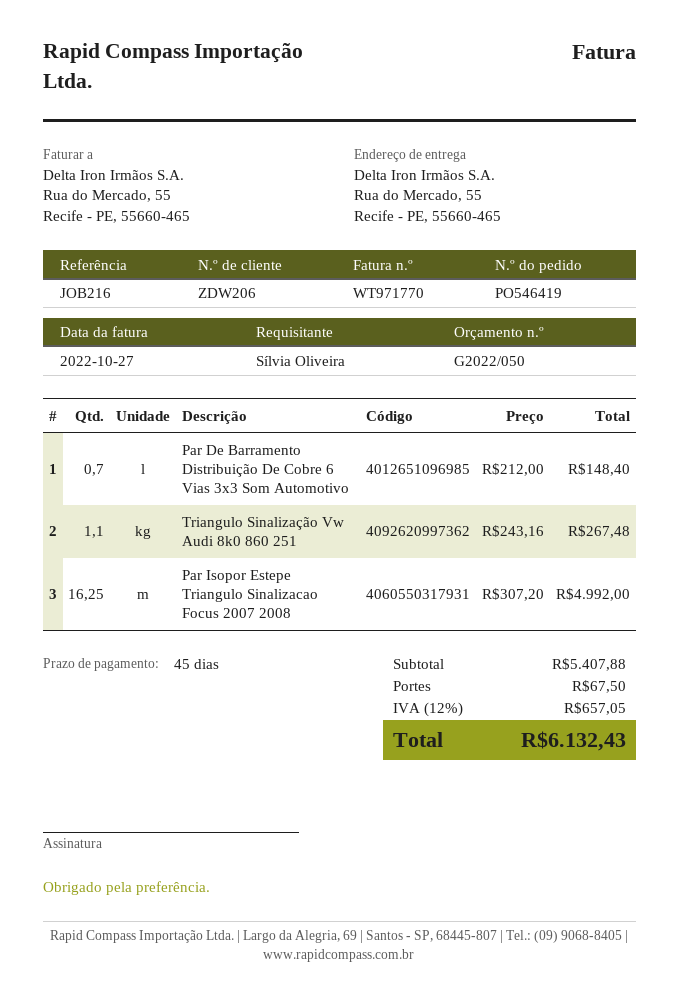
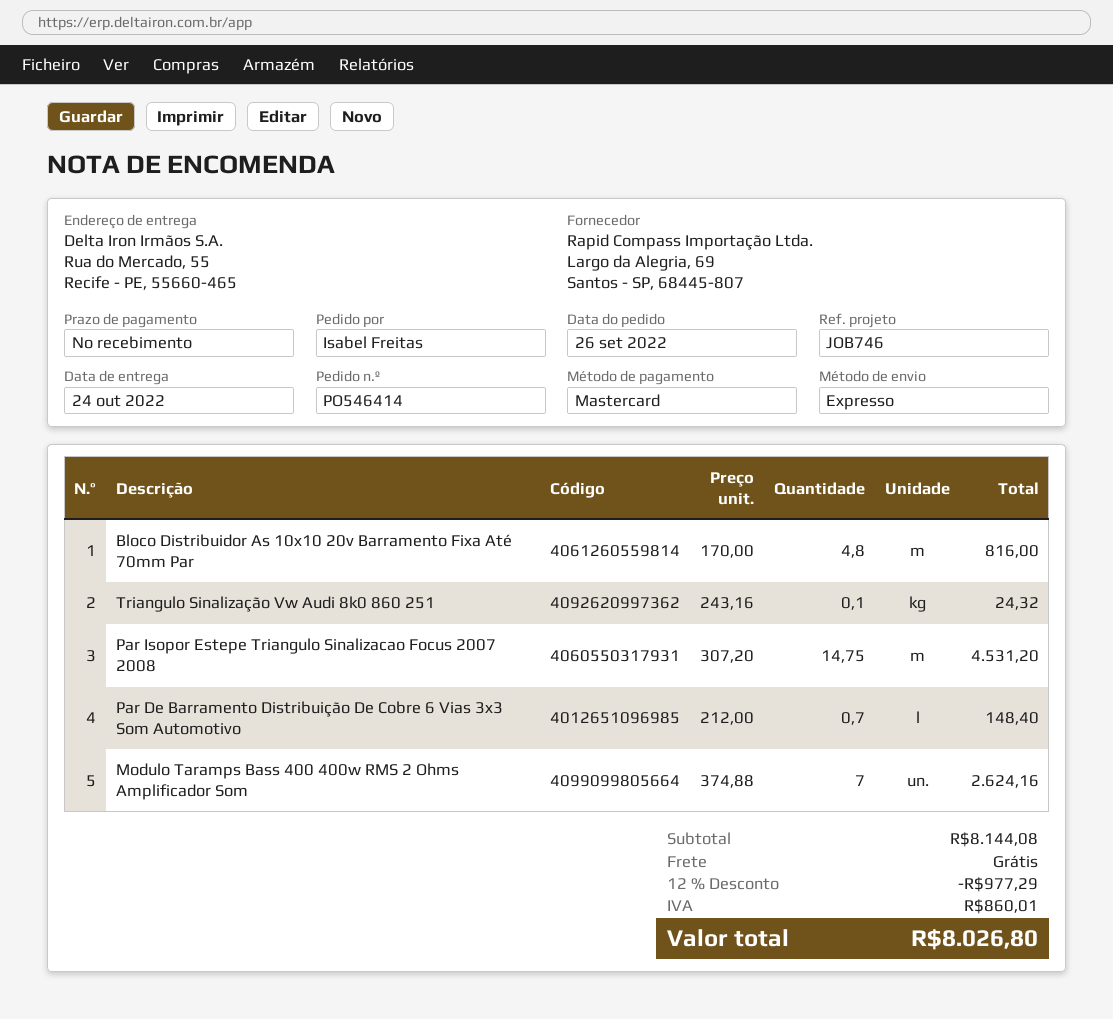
order number: PO546419 -> PO546414
payment terms: 45 days -> on receipt
reference: JOB216 -> JOB746
ordered by: Sílvia Oliveira -> Isabel Freitas
Triangulo Sinalização Vw Audi 8k0 860 251: 1.1 x 243.16 = 267.48 -> 0.1 x 243.16 = 24.32
Par Isopor Estepe Triangulo Sinalizacao Focus 2007 2008: 16.25 x 307.20 = 4992.00 -> 14.75 x 307.20 = 4531.20
Bloco Distribuidor As 10x10 20v Barramento Fixa Até 70mm Par: none -> 4.8 x 170.00 = 816.00
Modulo Taramps Bass 400 400w RMS 2 Ohms Amplificador Som: none -> 7 x 374.88 = 2624.16
subtotal: 5407.88 -> 8144.08
discount: none -> 12% = 977.29
shipping: 67.50 -> 0.00
tax: 657.05 -> 860.01
total: 6132.43 -> 8026.80

